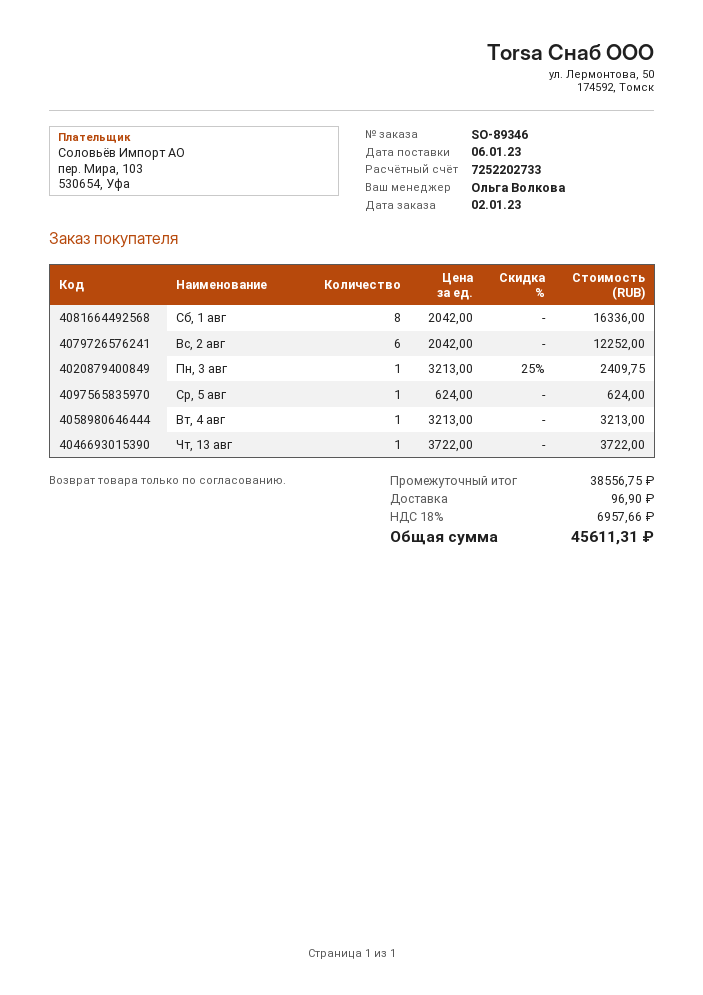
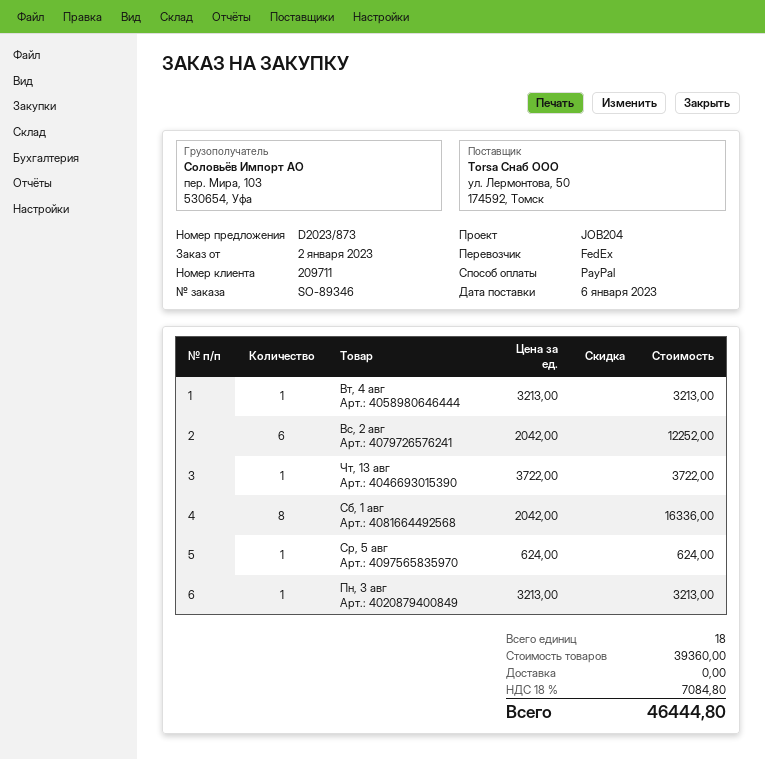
Пн, 3 авг: 1 x 3213.00 - 25% = 2409.75 -> 1 x 3213.00 = 3213.00
subtotal: 38556.75 -> 39360.00
shipping: 96.90 -> 0.00
tax: 18% = 6957.66 -> 18% = 7084.80
total: 45611.31 -> 46444.80

